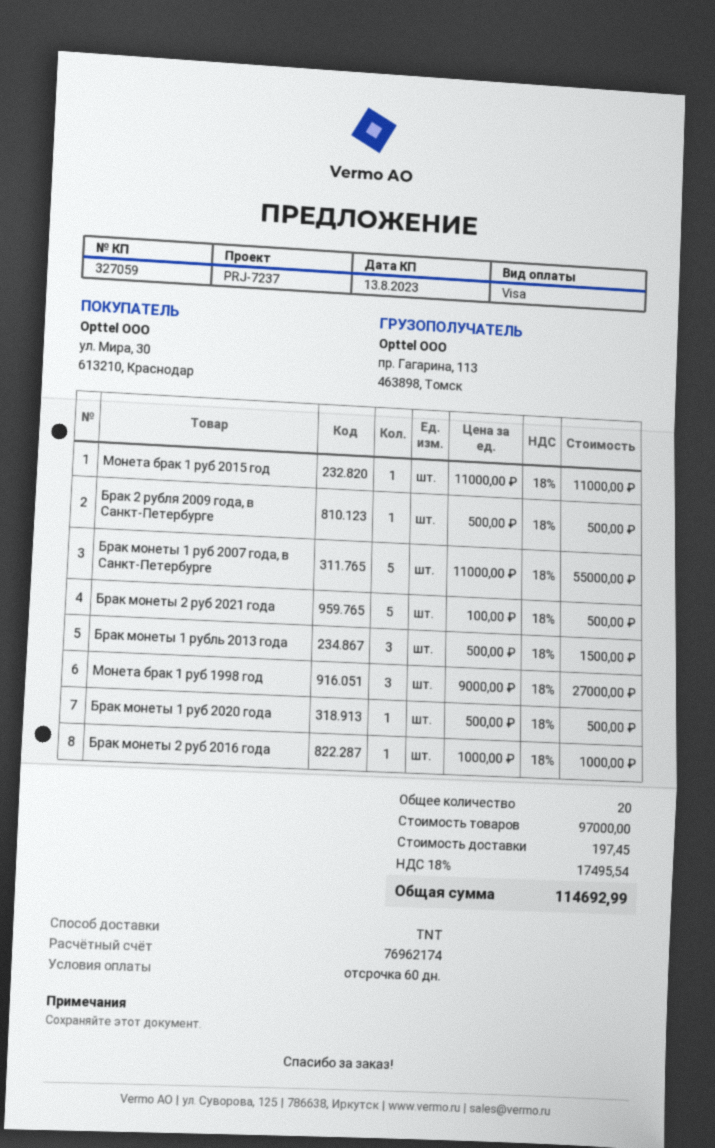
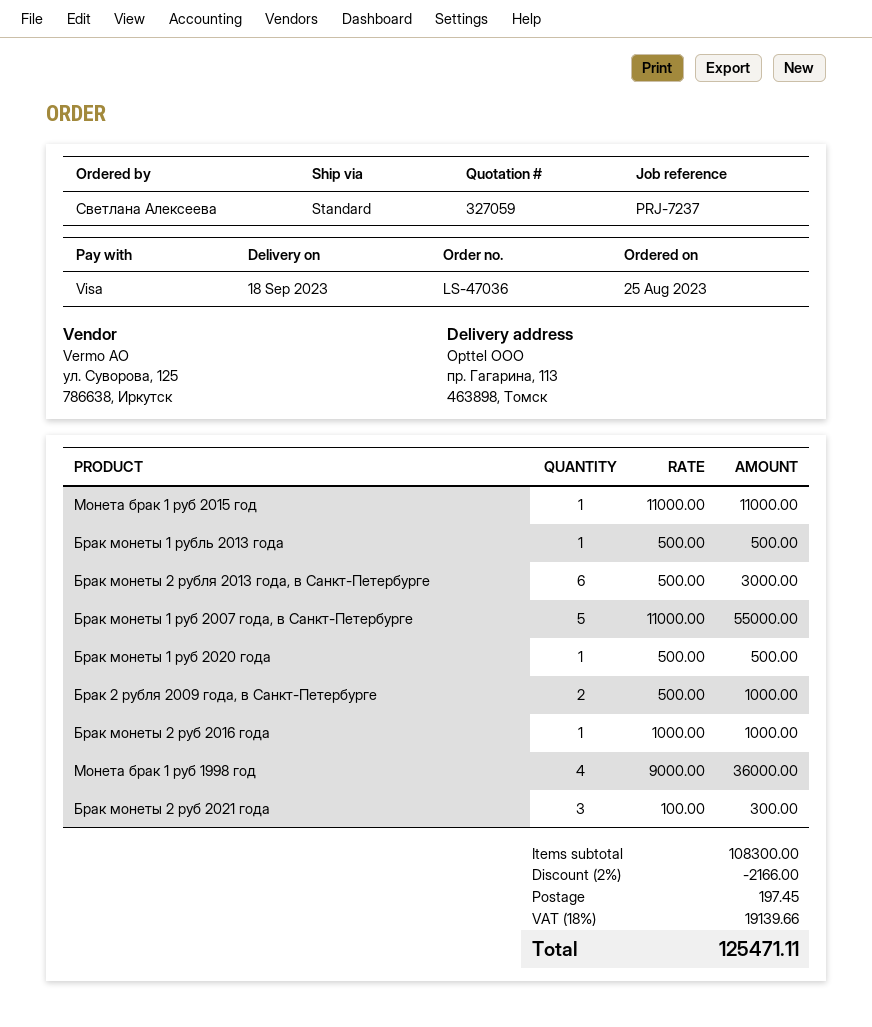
shipping method: TNT -> standard
Брак 2 рубля 2009 года, в Санкт-Петербурге: 1 x 500.00 = 500.00 -> 2 x 500.00 = 1000.00
Брак монеты 2 руб 2021 года: 5 x 100.00 = 500.00 -> 3 x 100.00 = 300.00
Брак монеты 1 рубль 2013 года: 3 x 500.00 = 1500.00 -> 1 x 500.00 = 500.00
Монета брак 1 руб 1998 год: 3 x 9000.00 = 27000.00 -> 4 x 9000.00 = 36000.00
Брак монеты 2 рубля 2013 года, в Санкт-Петербурге: none -> 6 x 500.00 = 3000.00
subtotal: 97000.00 -> 108300.00
discount: none -> 2% = 2166.00
tax: 18% = 17495.54 -> 18% = 19139.66
total: 114692.99 -> 125471.11

